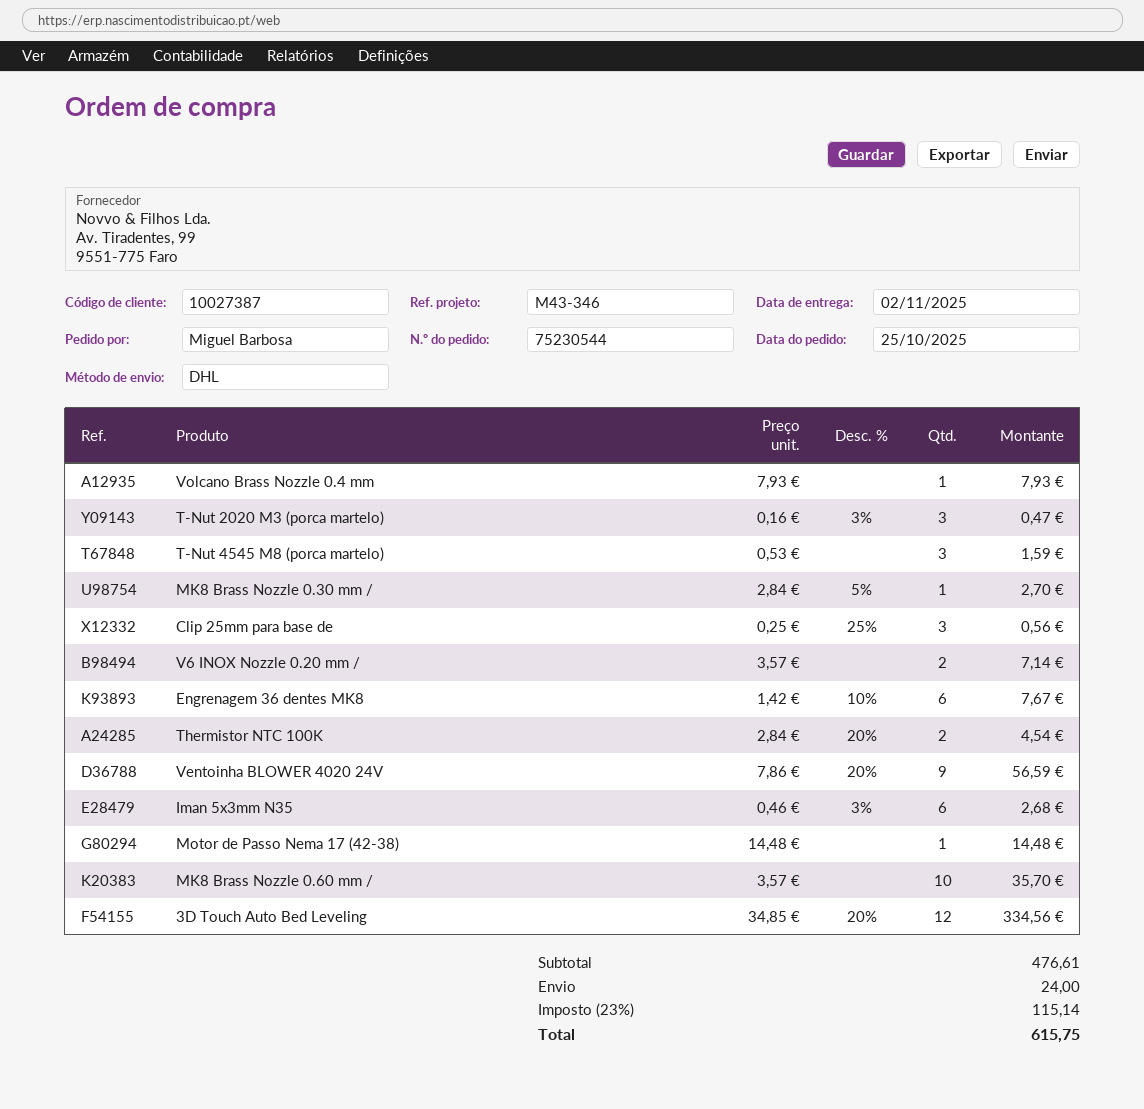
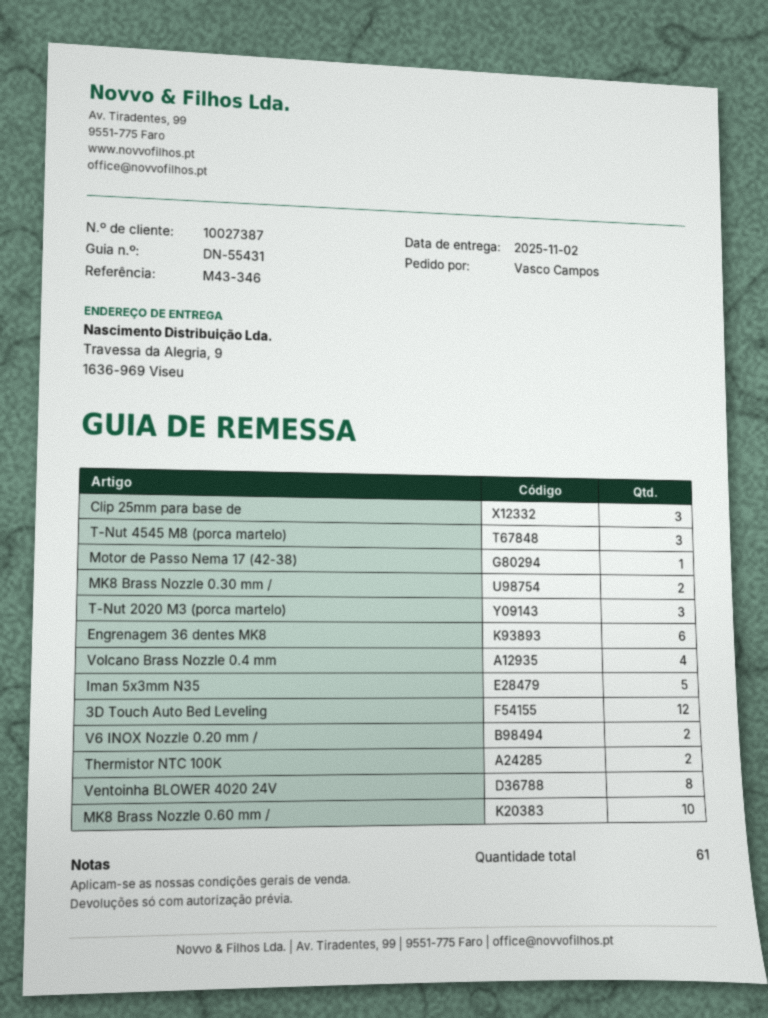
ordered by: Miguel Barbosa -> Vasco Campos
Volcano Brass Nozzle 0.4 mm: 1 -> 4
MK8 Brass Nozzle 0.30 mm /: 1 -> 2
Ventoinha BLOWER 4020 24V: 9 -> 8
Iman 5x3mm N35: 6 -> 5

